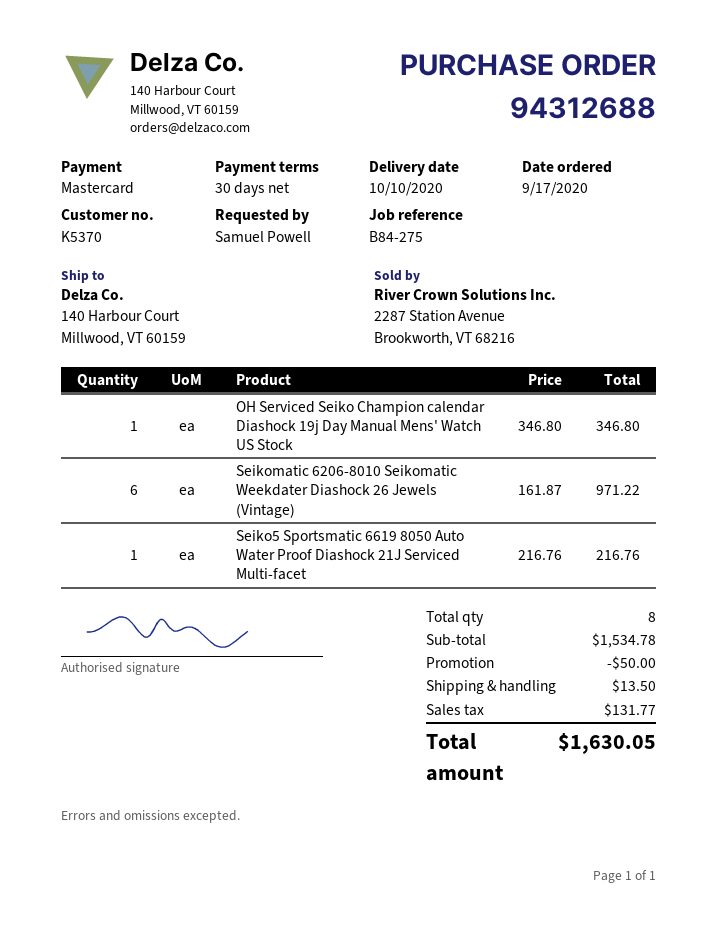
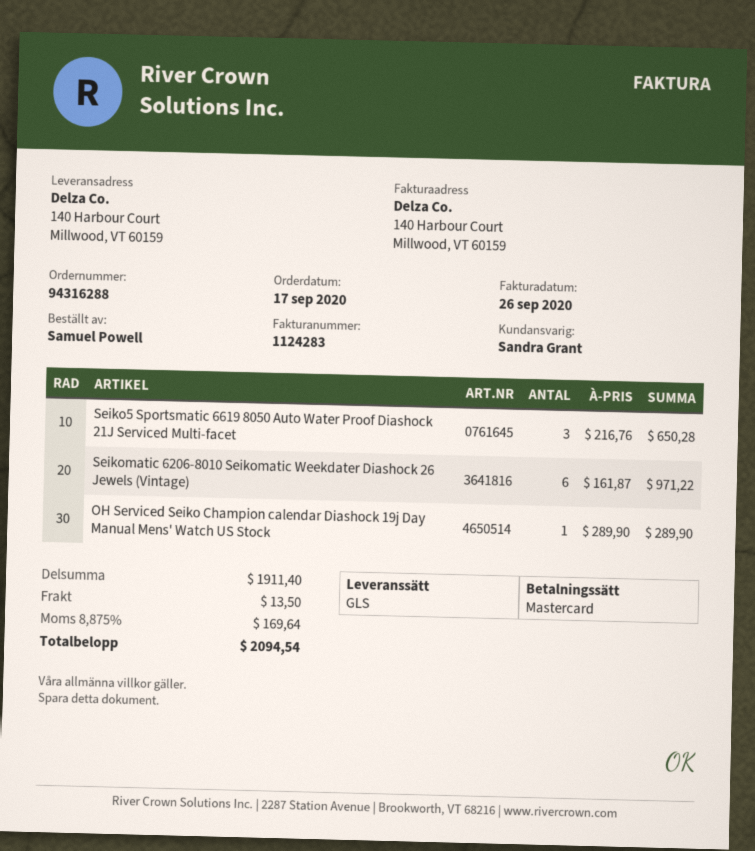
order number: 94312688 -> 94316288
OH Serviced Seiko Champion calendar Diashock 19j Day Manual Mens' Watch US Stock: 1 x 346.80 = 346.80 -> 1 x 289.90 = 289.90
Seiko5 Sportsmatic 6619 8050 Auto Water Proof Diashock 21J Serviced Multi-facet: 1 x 216.76 = 216.76 -> 3 x 216.76 = 650.28
subtotal: 1534.78 -> 1911.40
discount: 50.00 -> none
tax: 131.77 -> 169.64
total: 1630.05 -> 2094.54

